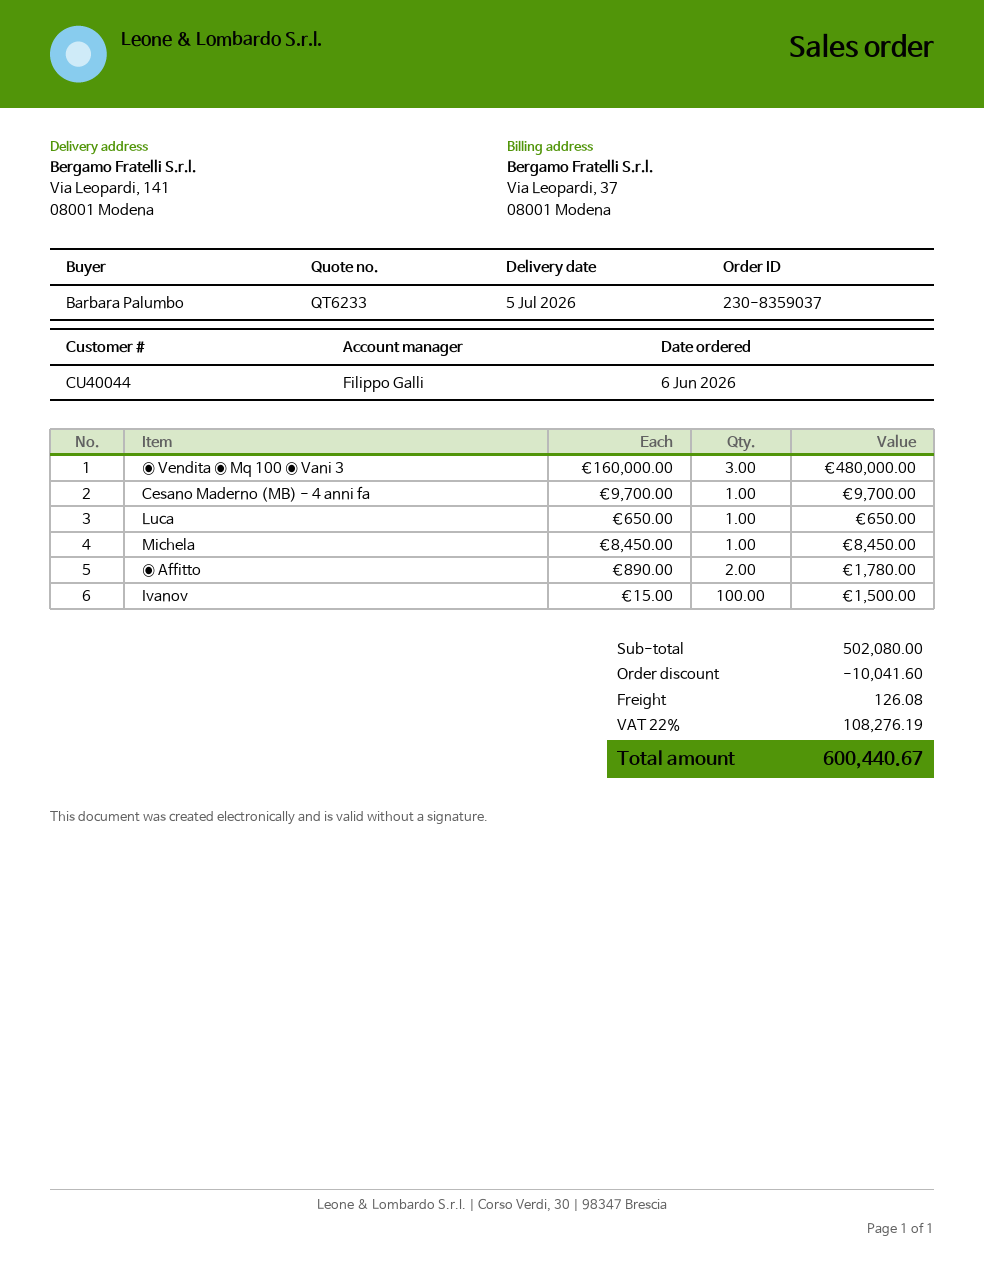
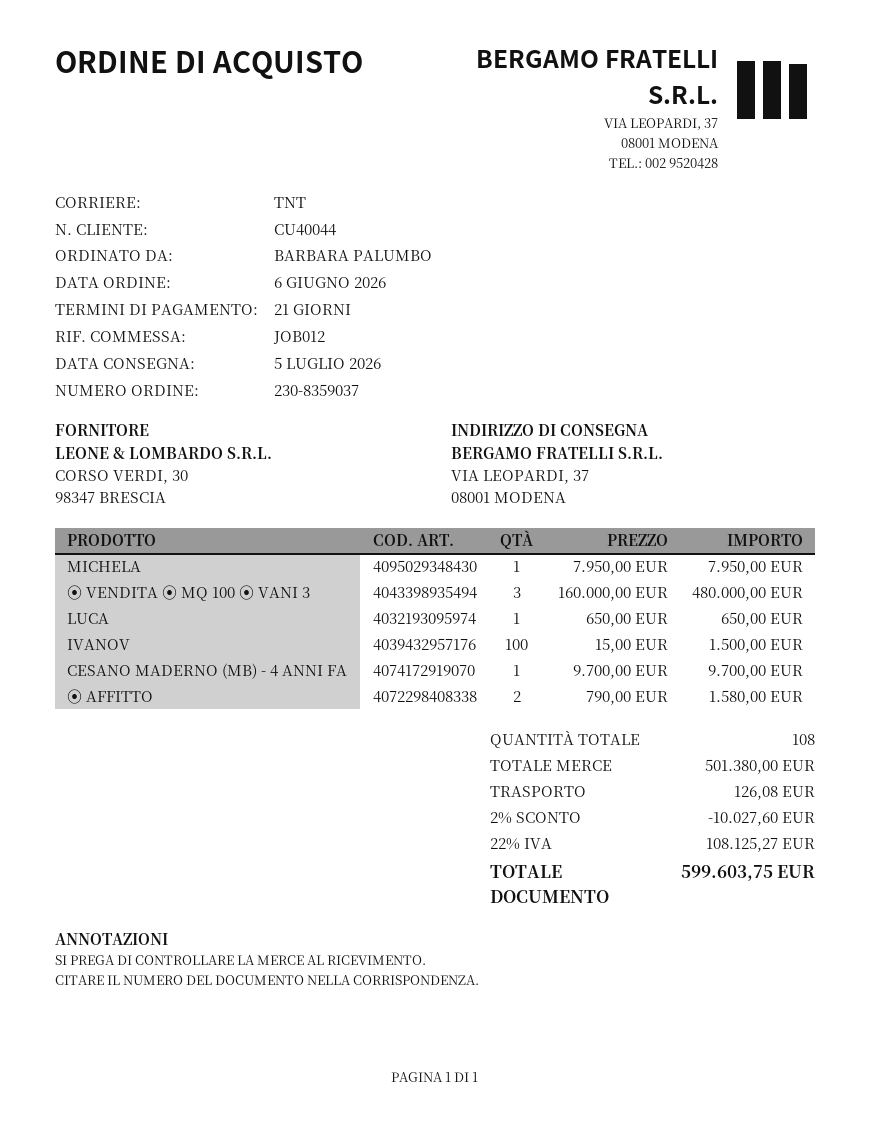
ship to: Via Leopardi, 141, 08001 Modena -> VIA LEOPARDI, 37, 08001 MODENA
Michela: 1 x 8450.00 = 8450.00 -> 1 x 7950.00 = 7950.00
⦿ Affitto: 2 x 890.00 = 1780.00 -> 2 x 790.00 = 1580.00
subtotal: 502080.00 -> 501380.00
discount: 10041.60 -> 10027.60
tax: 22% = 108276.19 -> 22% = 108125.27
total: 600440.67 -> 599603.75

